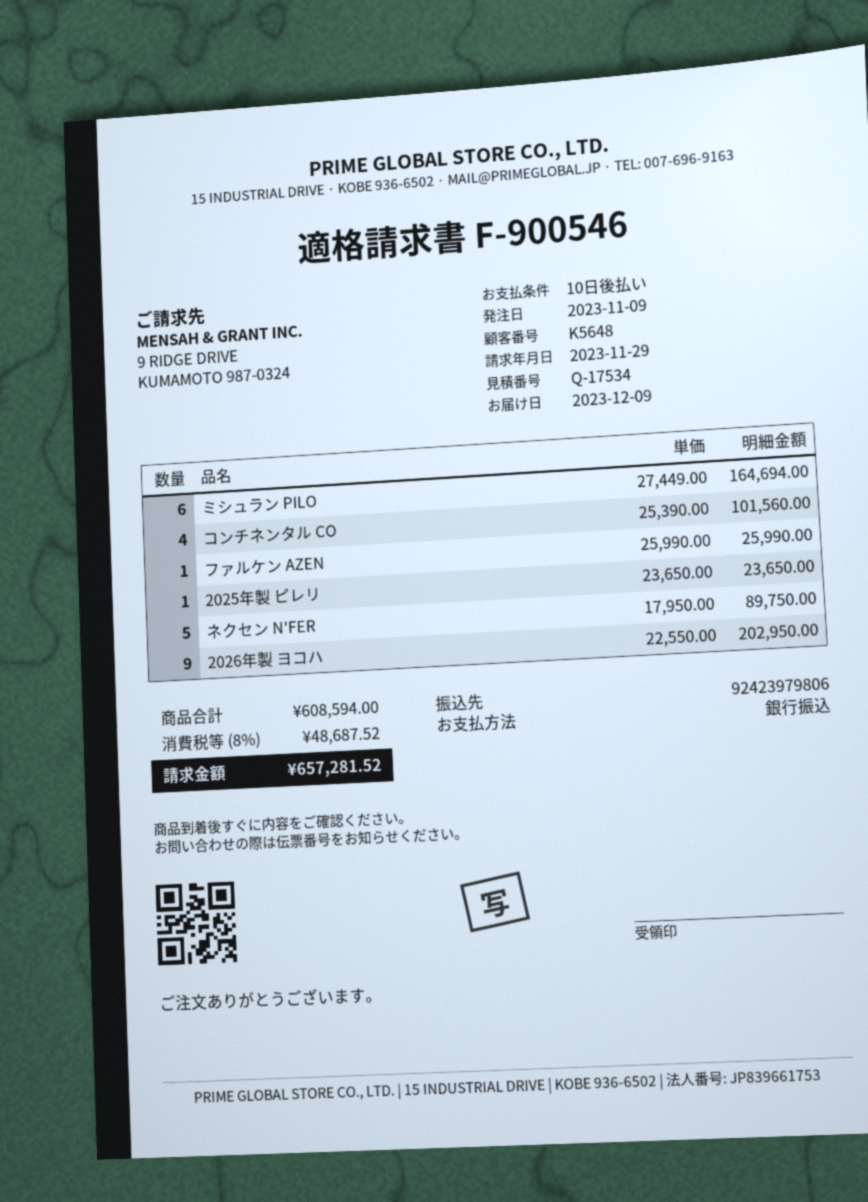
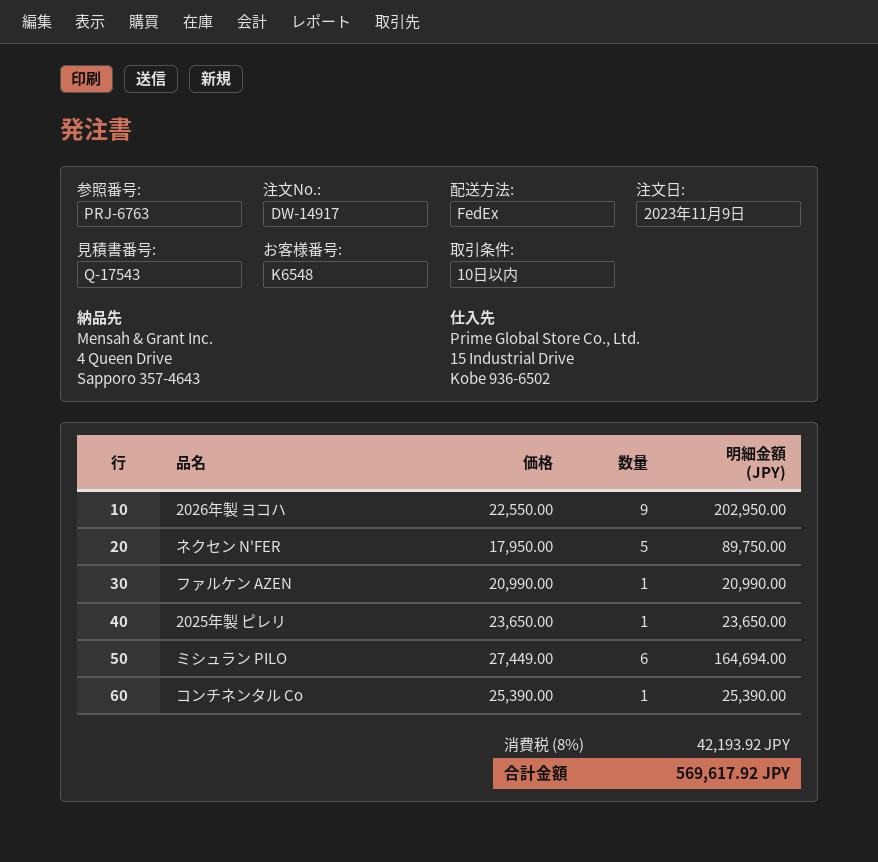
quote number: Q-17534 -> Q-17543
customer number: K5648 -> K6548
コンチネンタル CO: 4 x 25390.00 = 101560.00 -> 1 x 25390.00 = 25390.00
ファルケン AZEN: 1 x 25990.00 = 25990.00 -> 1 x 20990.00 = 20990.00
tax: 8% = 48687.52 -> 8% = 42193.92
total: 657281.52 -> 569617.92

